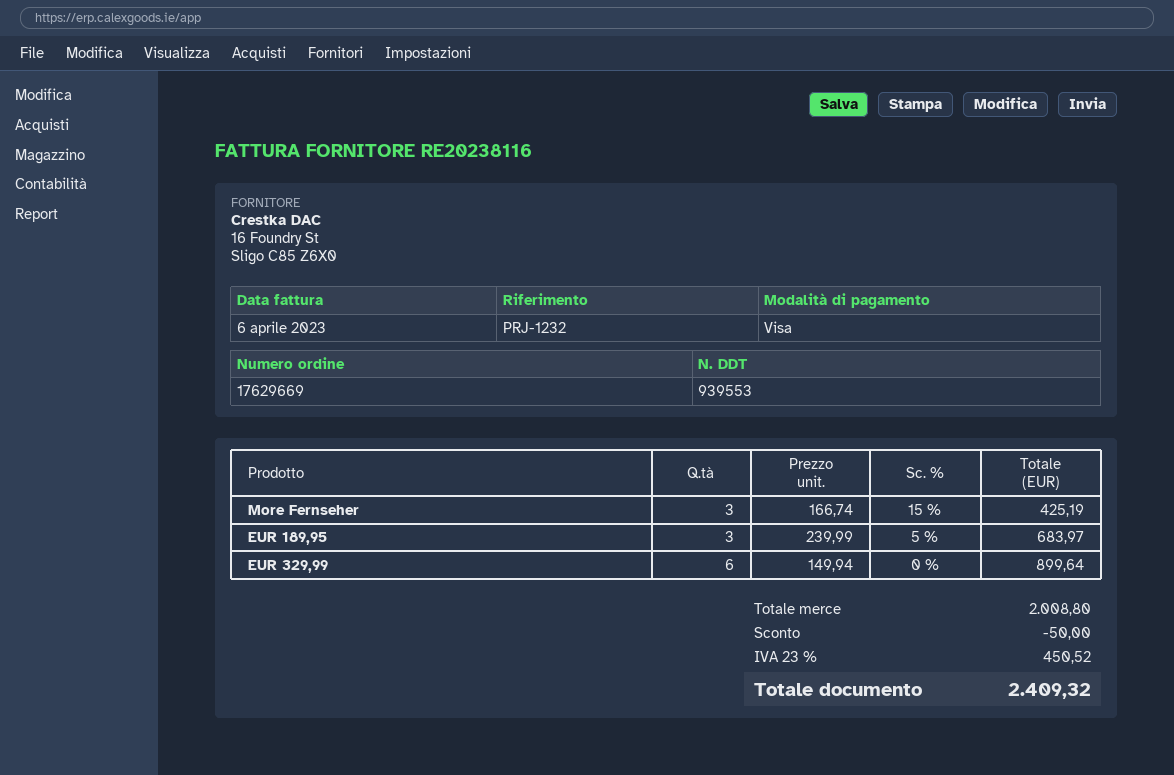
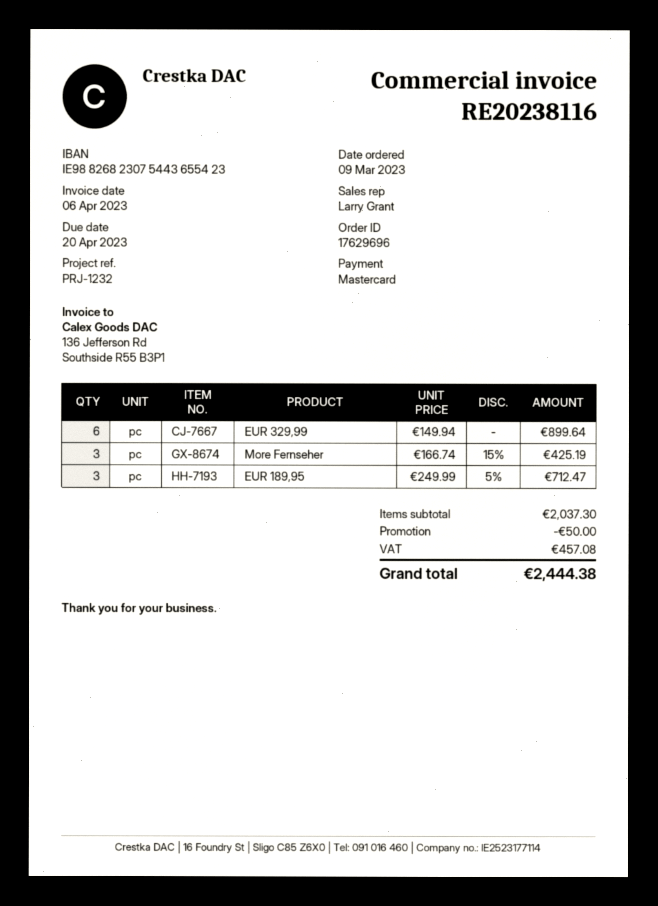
order number: 17629669 -> 17629696
payment method: Visa -> Mastercard
EUR 189,95: 3 x 239.99 - 5% = 683.97 -> 3 x 249.99 - 5% = 712.47
subtotal: 2008.80 -> 2037.30
tax: 450.52 -> 457.08
total: 2409.32 -> 2444.38

